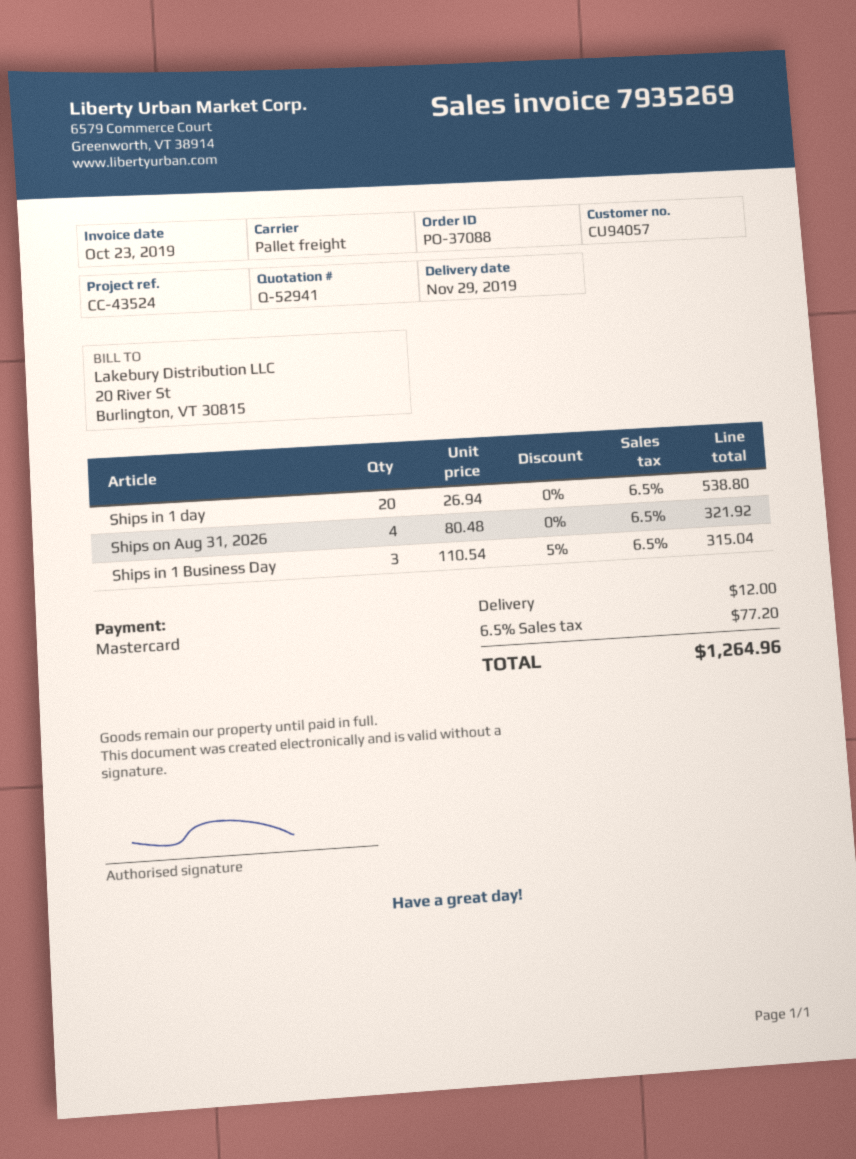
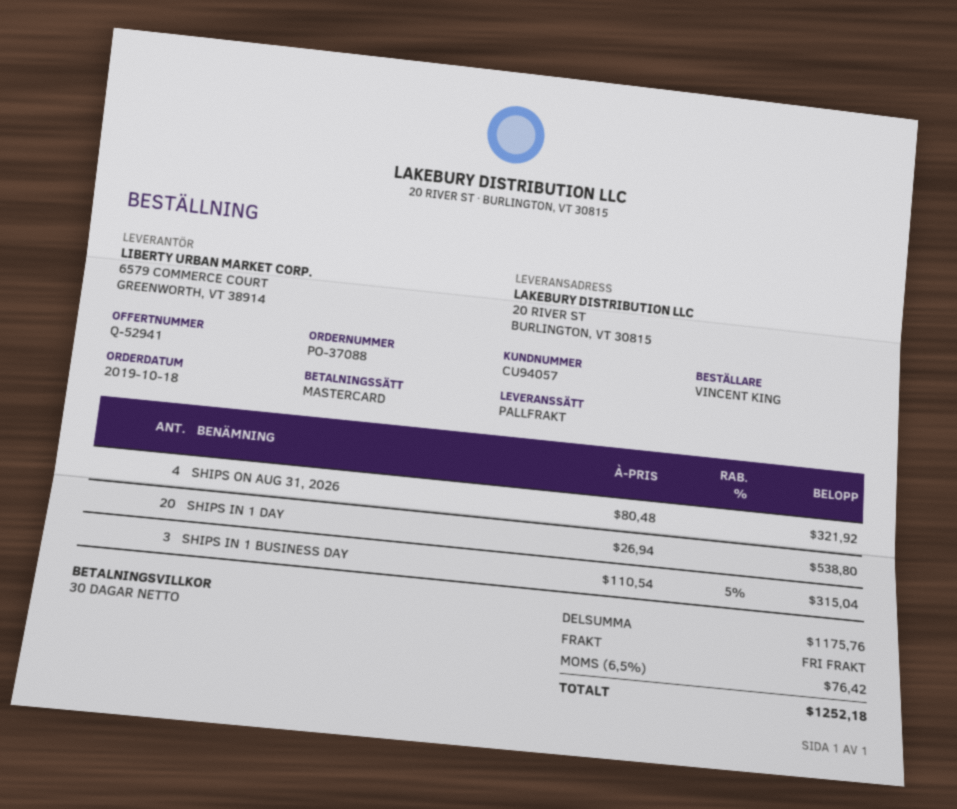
shipping: 12.00 -> 0.00
tax: 6.5% = 77.20 -> 6.5% = 76.42
total: 1264.96 -> 1252.18

